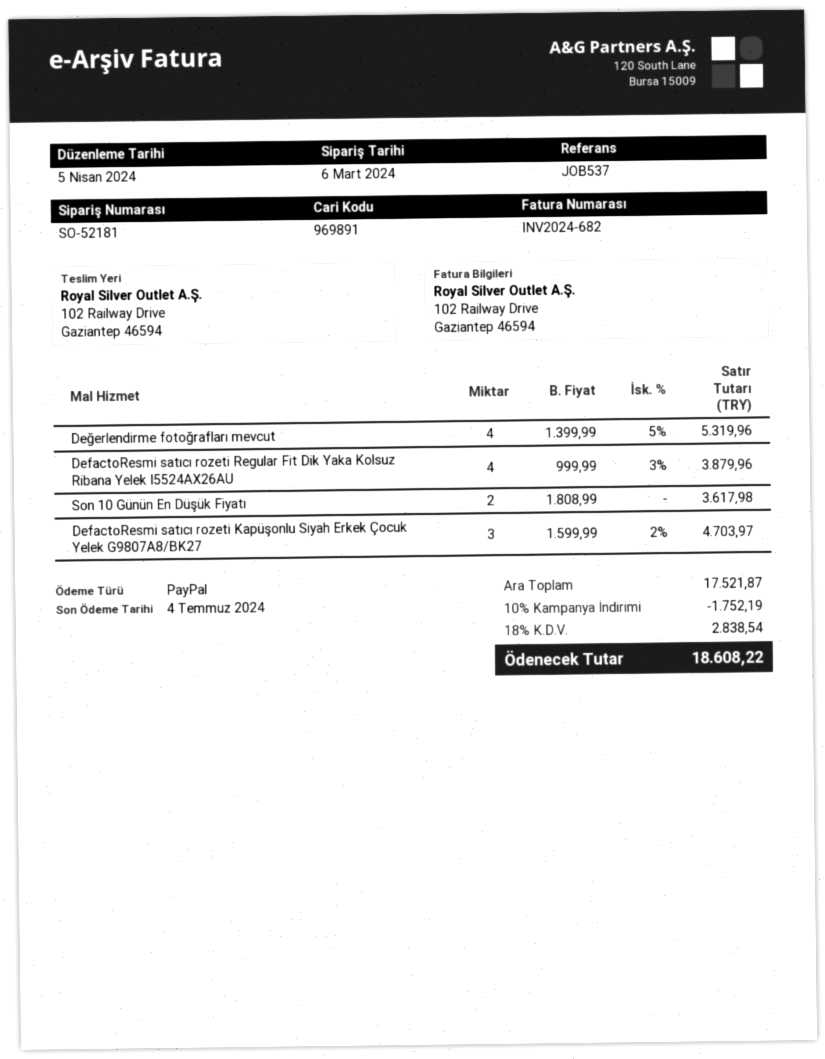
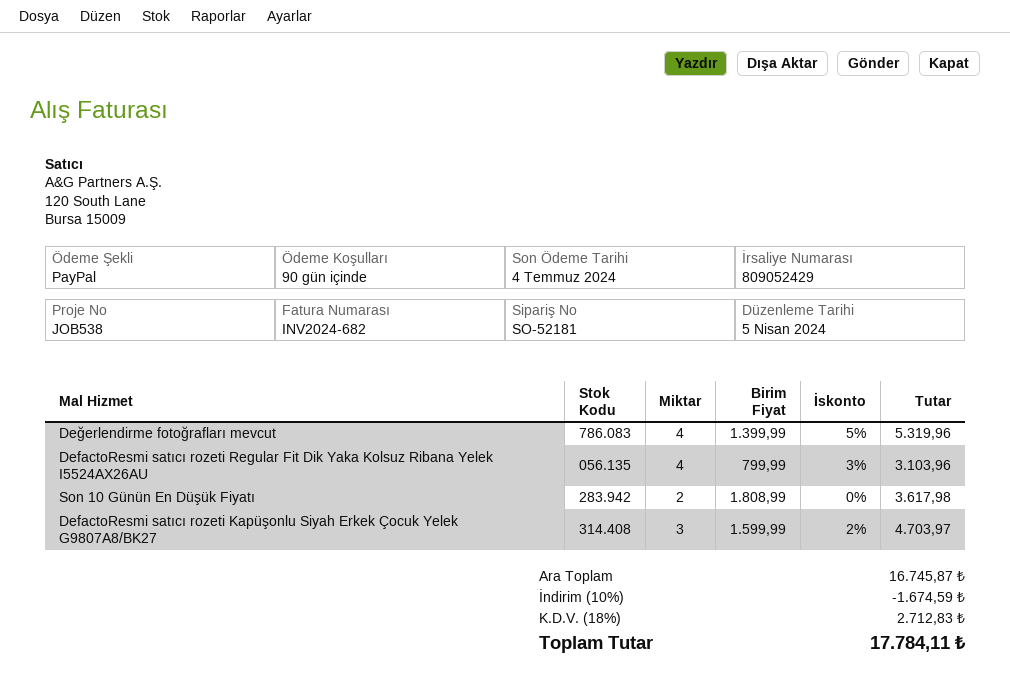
reference: JOB537 -> JOB538
DefactoResmi satıcı rozeti Regular Fit Dik Yaka Kolsuz Ribana Yelek I5524AX26AU: 4 x 999.99 - 3% = 3879.96 -> 4 x 799.99 - 3% = 3103.96
subtotal: 17521.87 -> 16745.87
discount: 10% = 1752.19 -> 10% = 1674.59
tax: 18% = 2838.54 -> 18% = 2712.83
total: 18608.22 -> 17784.11

